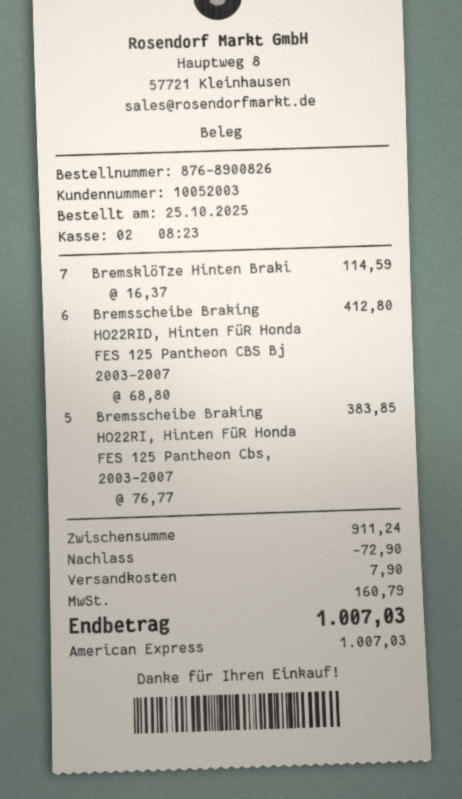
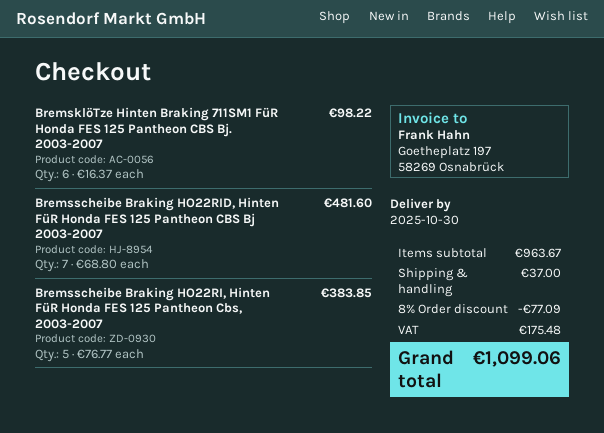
BremsklöTze Hinten Braki: 7 x 16.37 = 114.59 -> 6 x 16.37 = 98.22
Bremsscheibe Braking HO22RID, Hinten FüR Honda FES 125 Pantheon CBS Bj 2003-2007: 6 x 68.80 = 412.80 -> 7 x 68.80 = 481.60
subtotal: 911.24 -> 963.67
discount: 72.90 -> 77.09
shipping: 7.90 -> 37.00
tax: 160.79 -> 175.48
total: 1007.03 -> 1099.06

